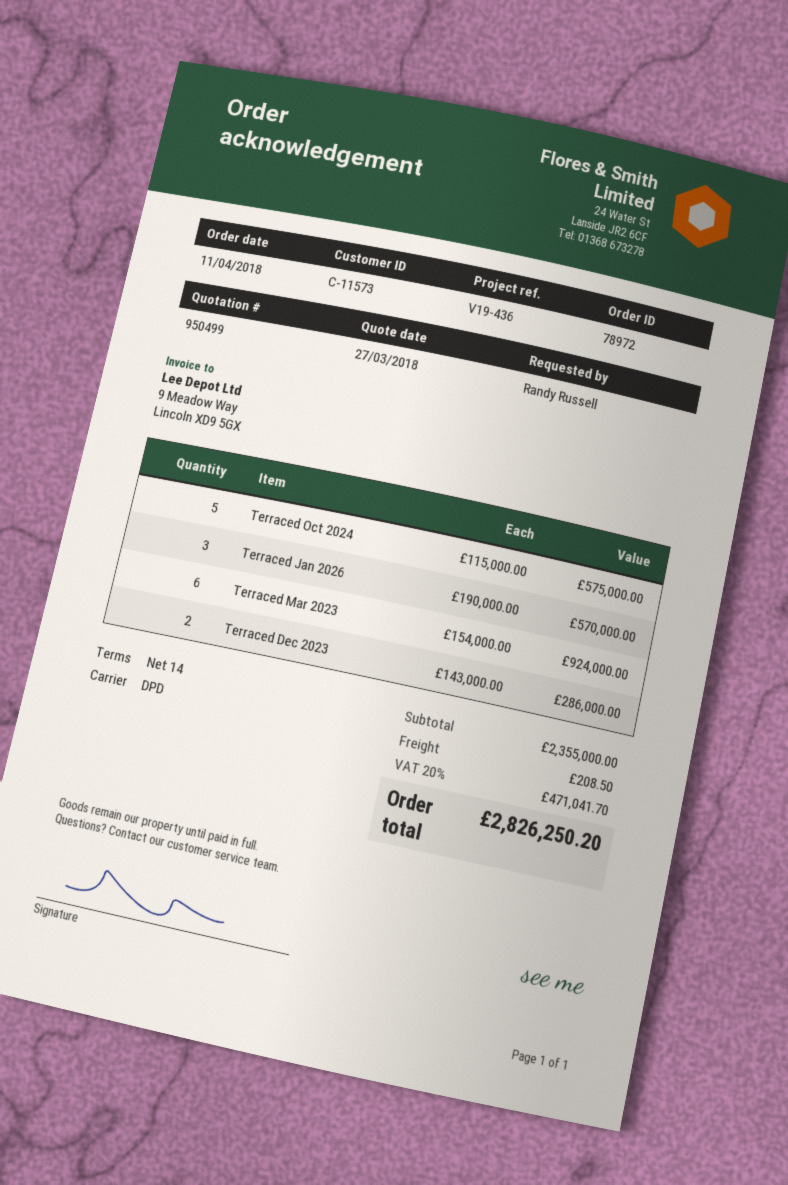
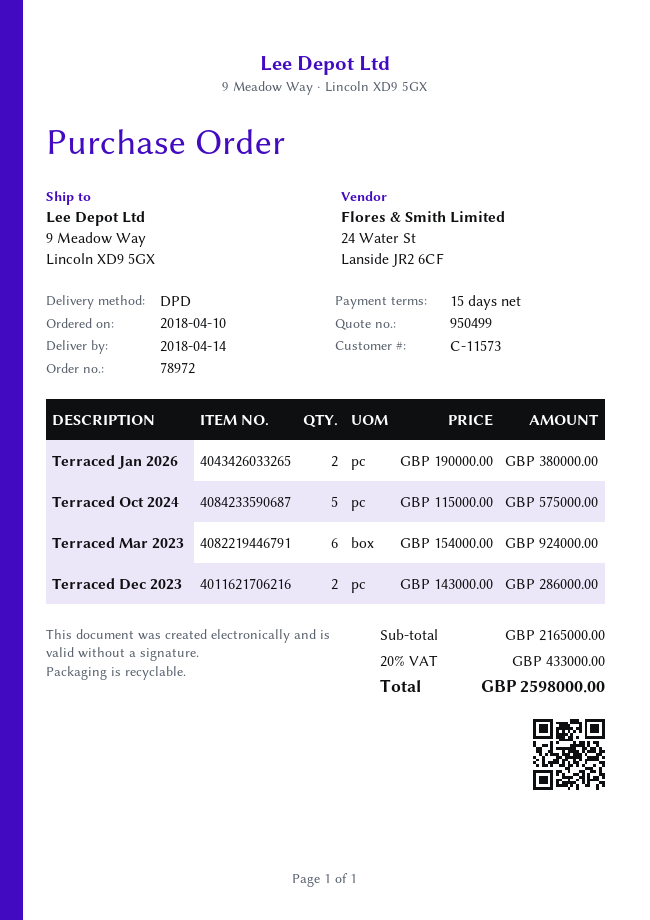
order date: 2018-04-11 -> 2018-04-10
payment terms: 14 days -> 15 days
Terraced Jan 2026: 3 x 190000.00 = 570000.00 -> 2 x 190000.00 = 380000.00
subtotal: 2355000.00 -> 2165000.00
shipping: 208.50 -> none
tax: 20% = 471041.70 -> 20% = 433000.00
total: 2826250.20 -> 2598000.00

